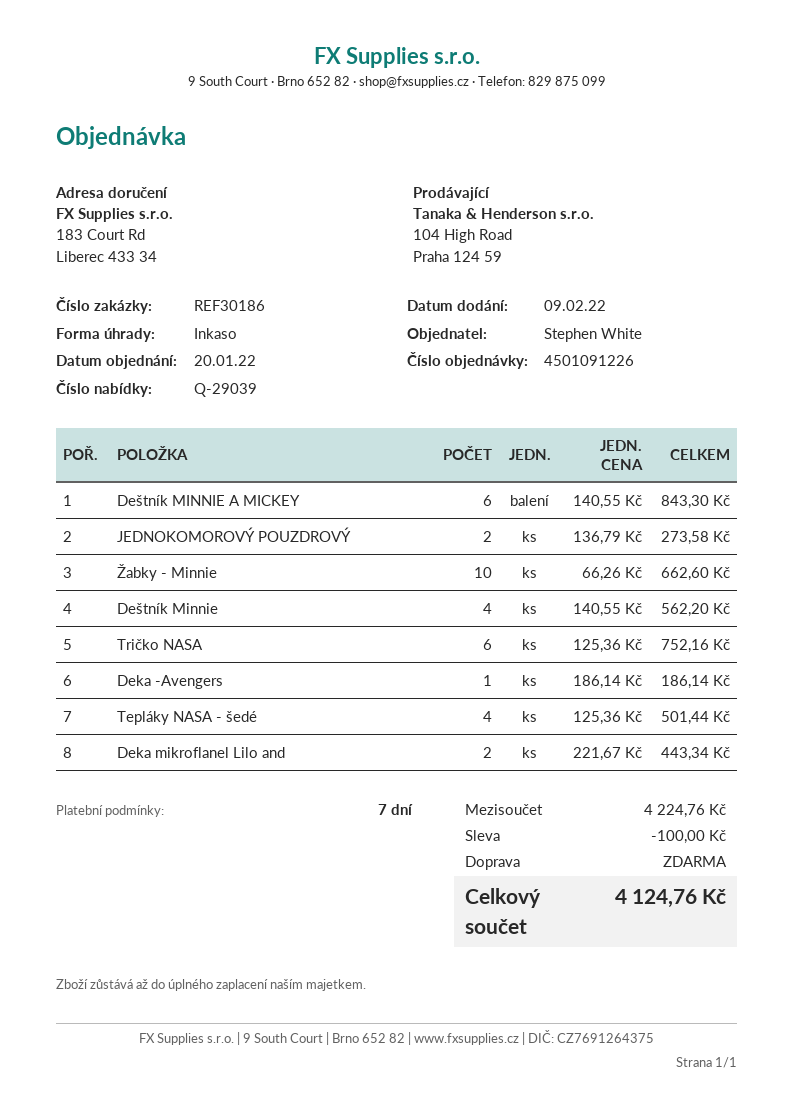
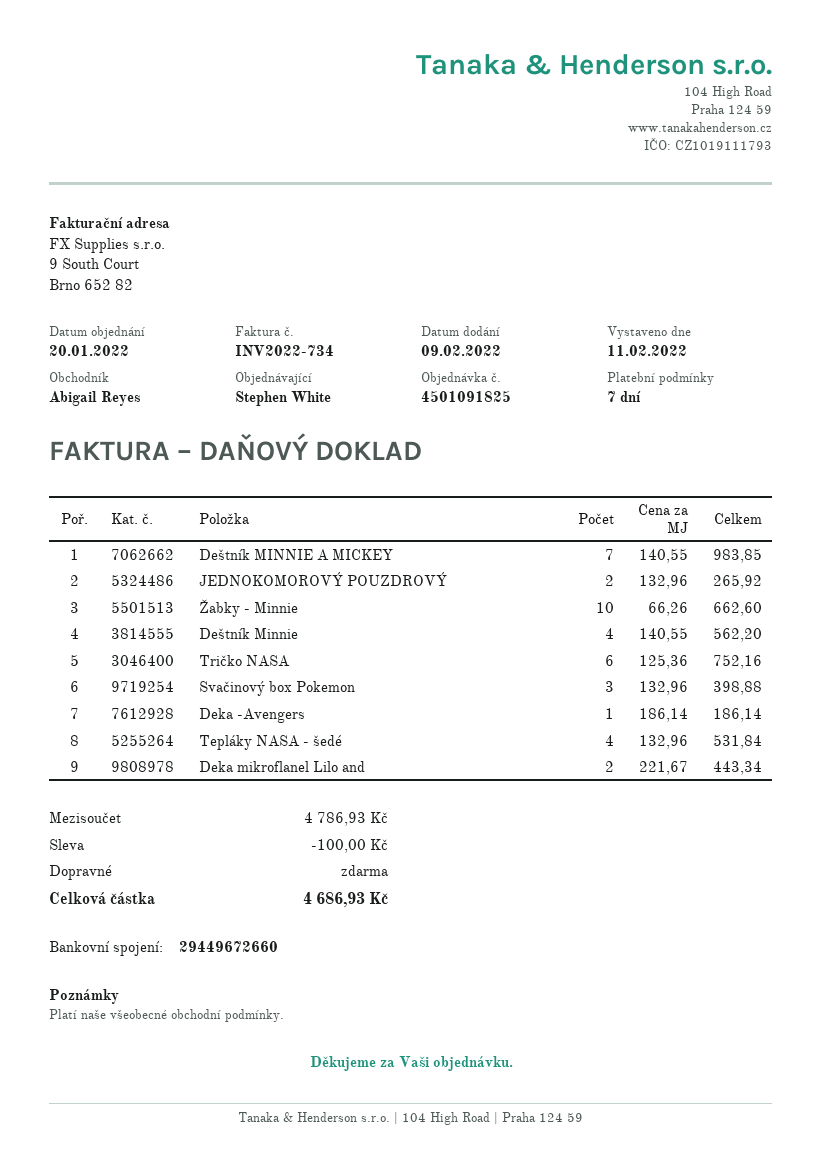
order number: 4501091226 -> 4501091825
Deštník MINNIE A MICKEY: 6 x 140.55 = 843.30 -> 7 x 140.55 = 983.85
JEDNOKOMOROVÝ POUZDROVÝ: 2 x 136.79 = 273.58 -> 2 x 132.96 = 265.92
Tepláky NASA - šedé: 4 x 125.36 = 501.44 -> 4 x 132.96 = 531.84
Svačinový box Pokemon: none -> 3 x 132.96 = 398.88
subtotal: 4224.76 -> 4786.93
total: 4124.76 -> 4686.93

